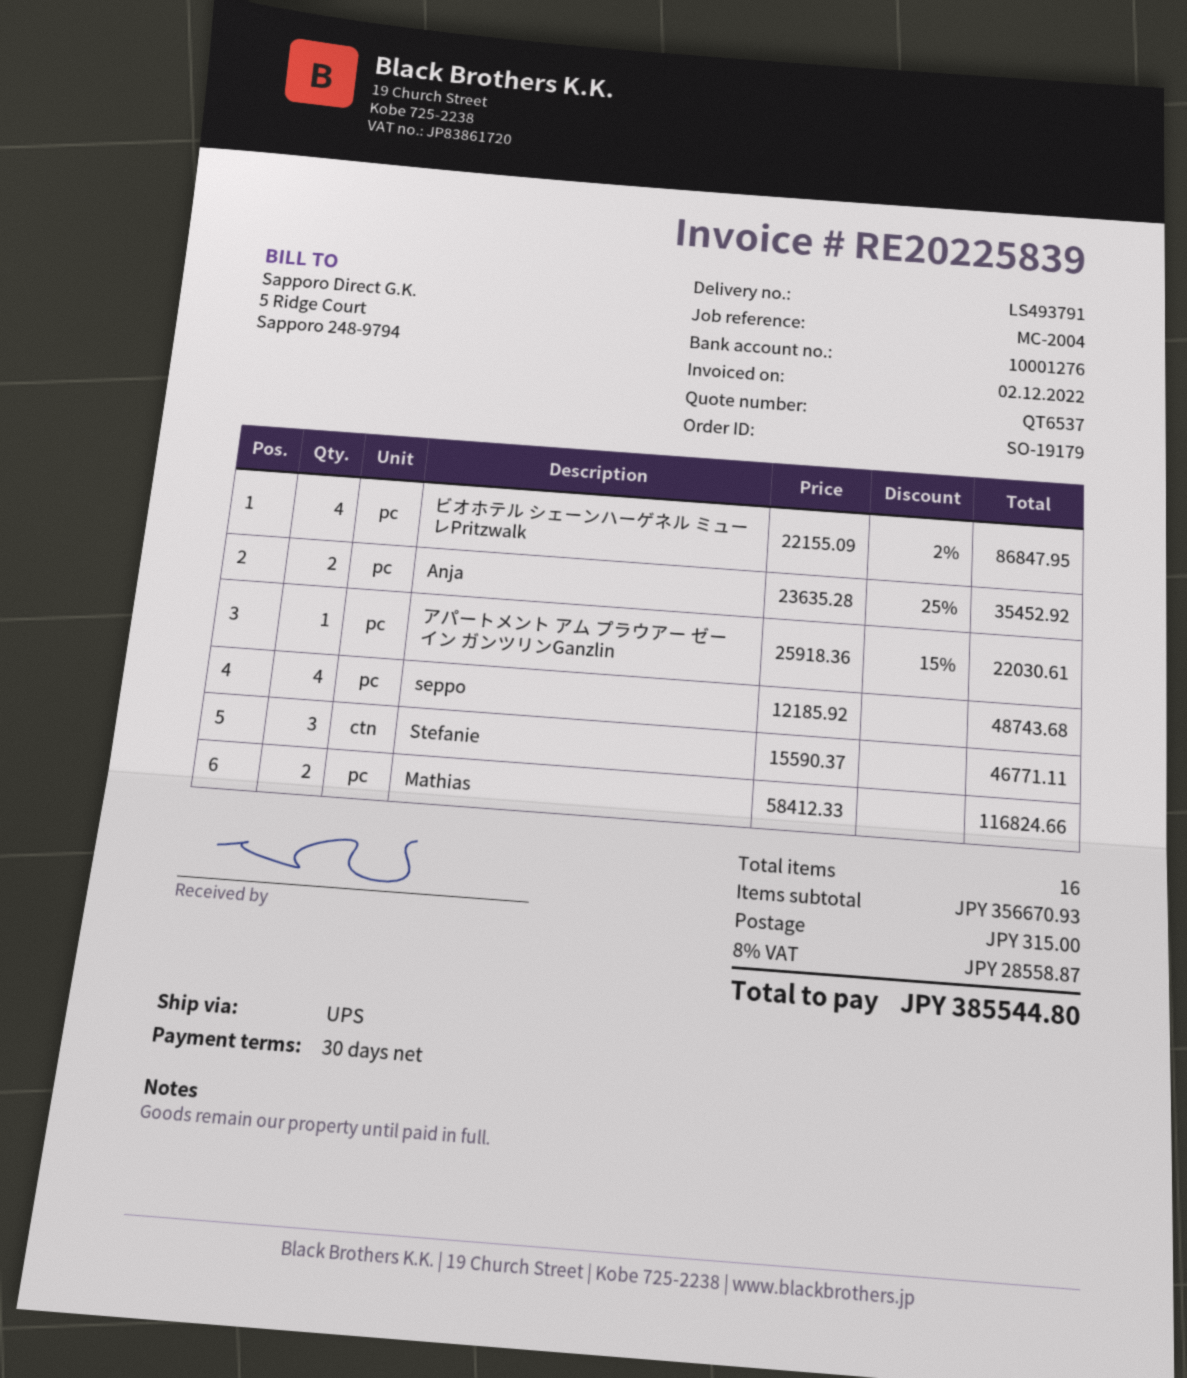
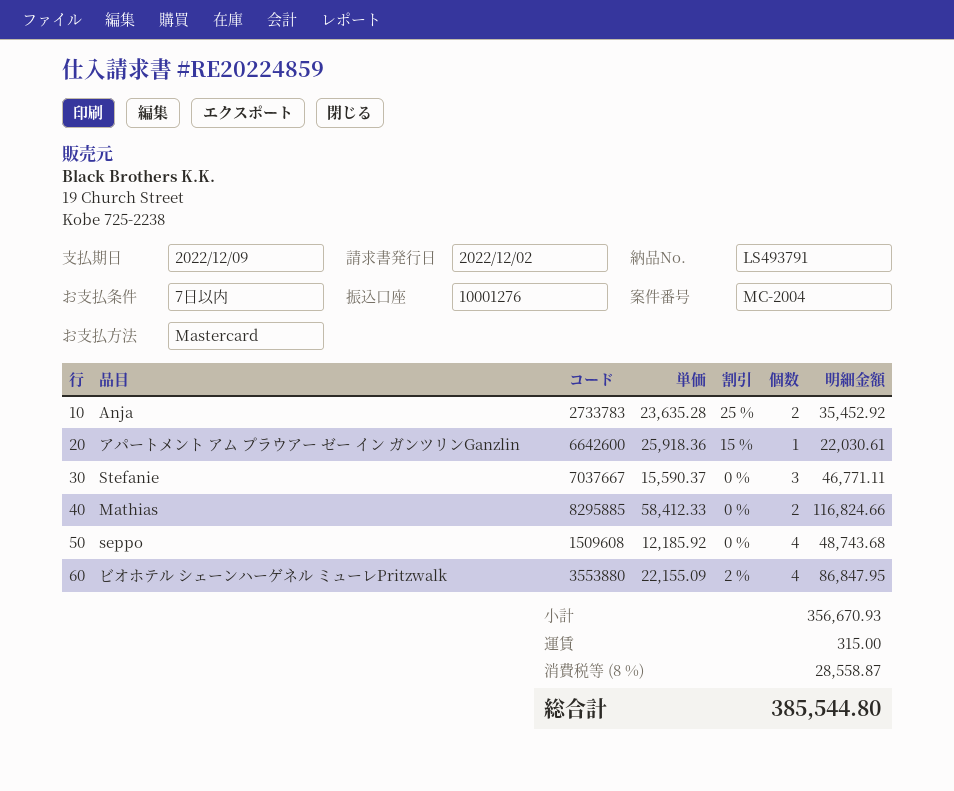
invoice number: RE20225839 -> RE20224859
payment terms: 30 days -> 7 days

